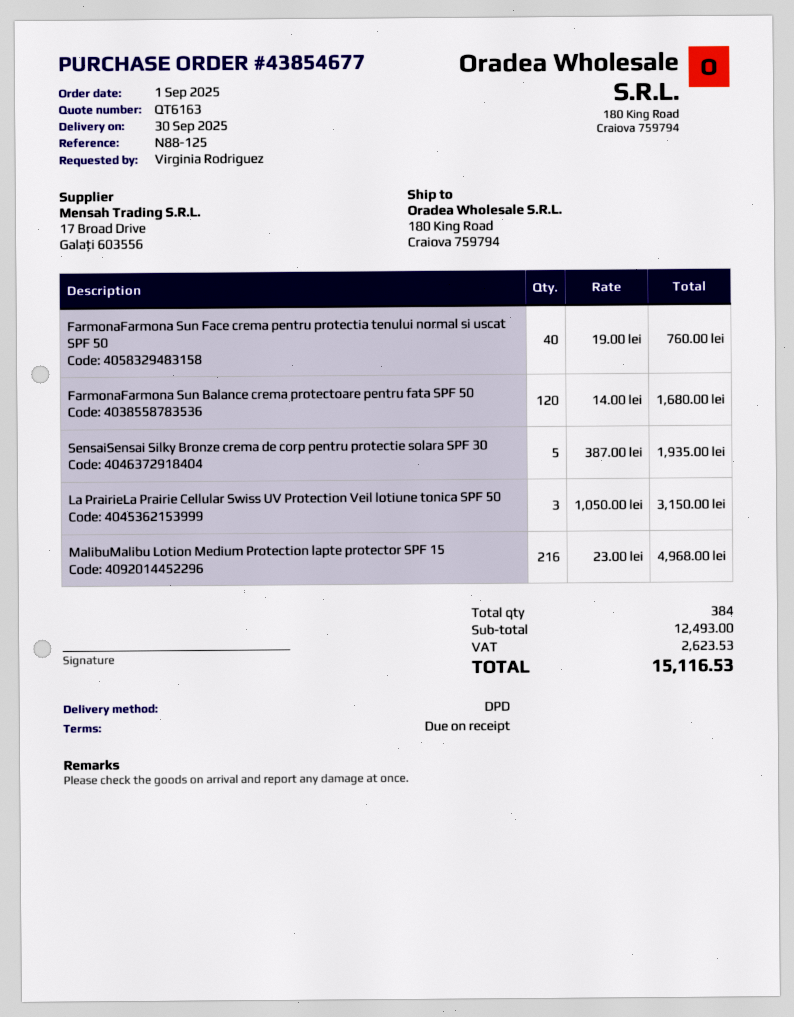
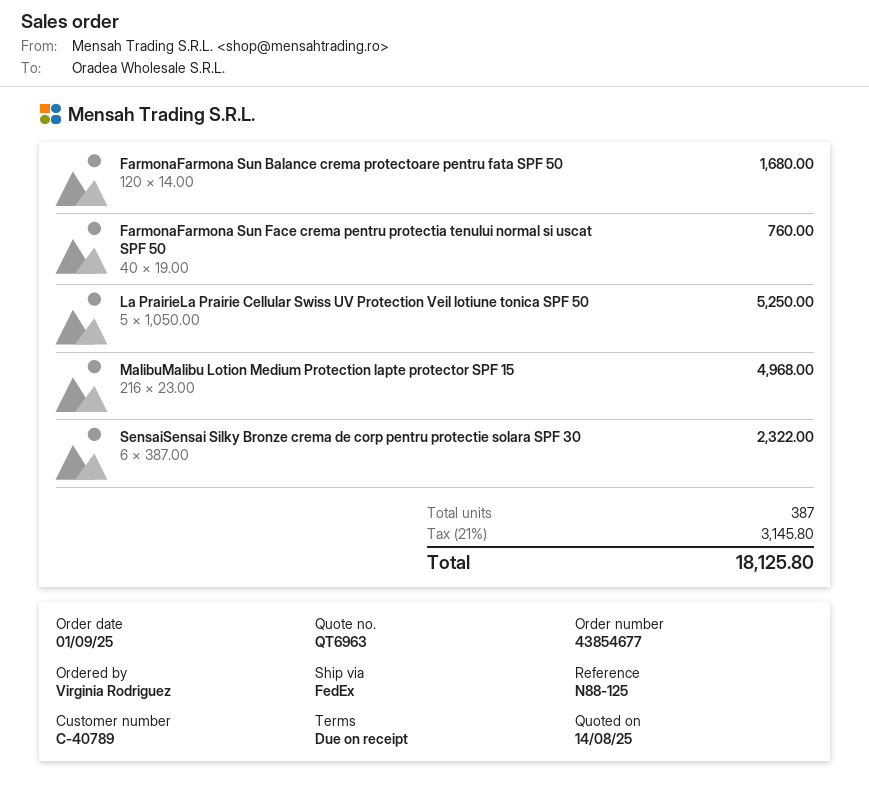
quote number: QT6163 -> QT6963
shipping method: DPD -> FedEx
SensaiSensai Silky Bronze crema de corp pentru protectie solara SPF 30: 5 x 387.00 = 1935.00 -> 6 x 387.00 = 2322.00
La PrairieLa Prairie Cellular Swiss UV Protection Veil lotiune tonica SPF 50: 3 x 1050.00 = 3150.00 -> 5 x 1050.00 = 5250.00
total quantity: 384 -> 387
tax: 2623.53 -> 3145.80
total: 15116.53 -> 18125.80

